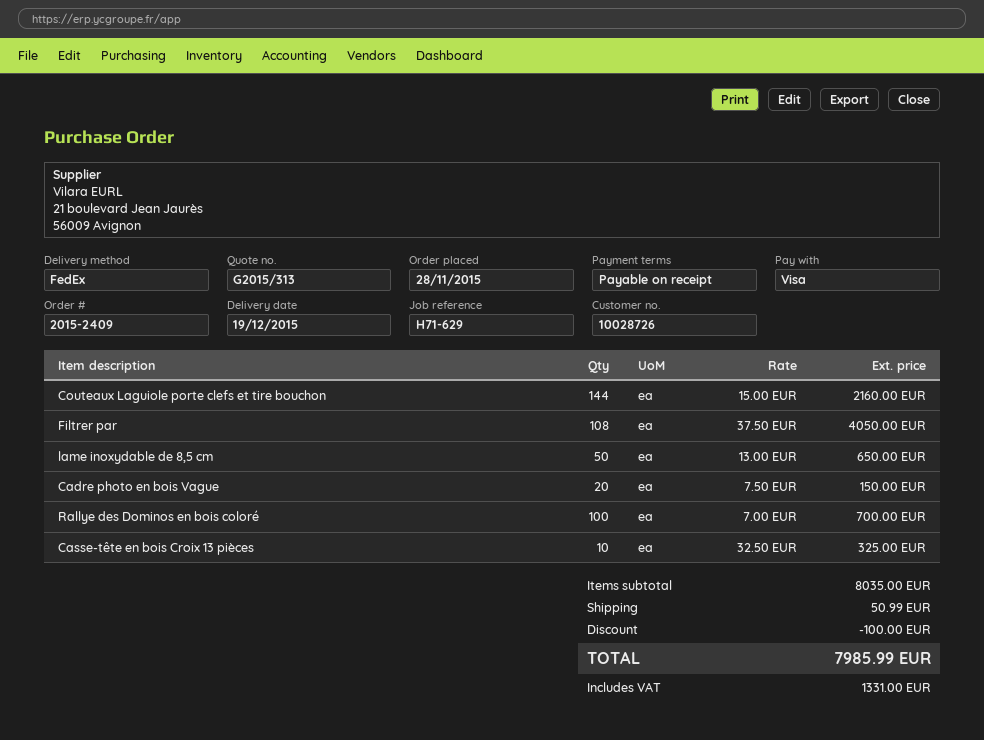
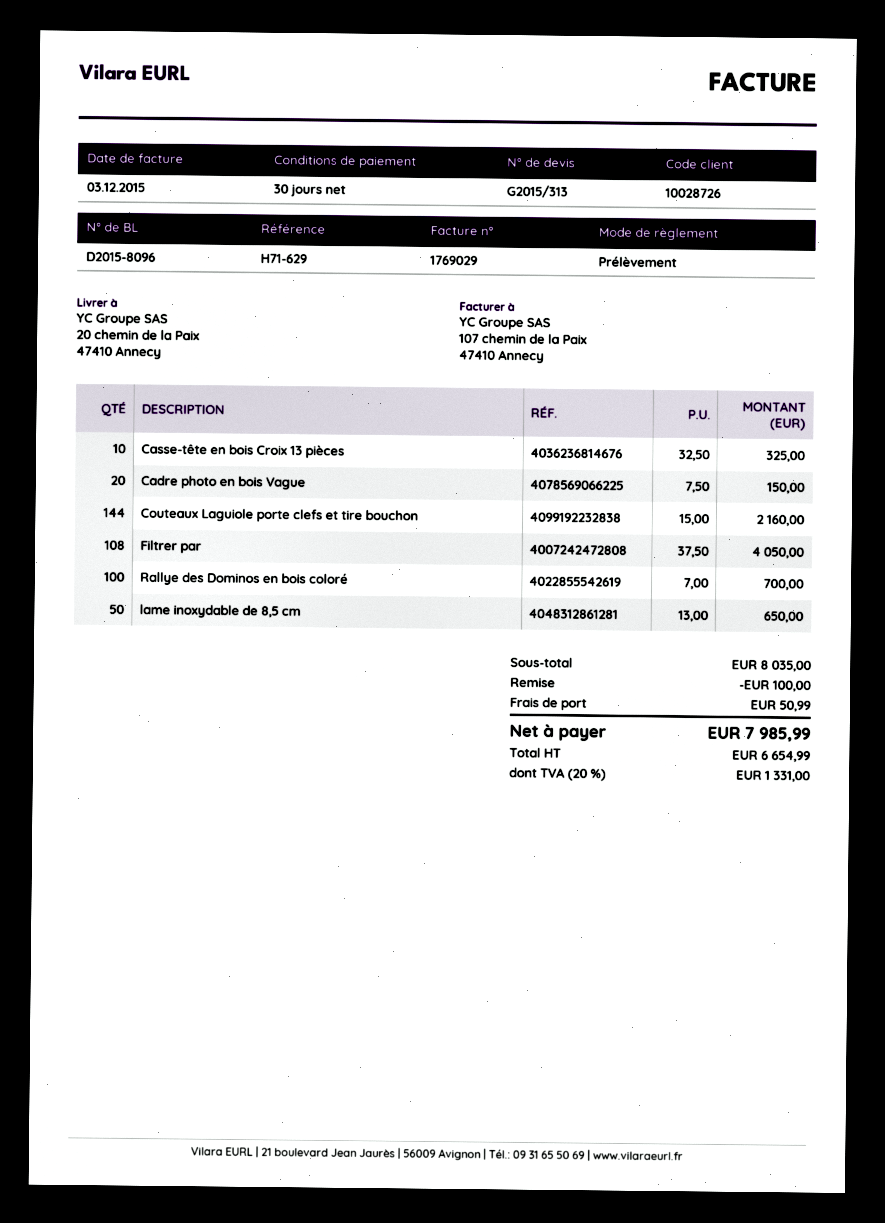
payment terms: on receipt -> 30 days
payment method: Visa -> direct debit

